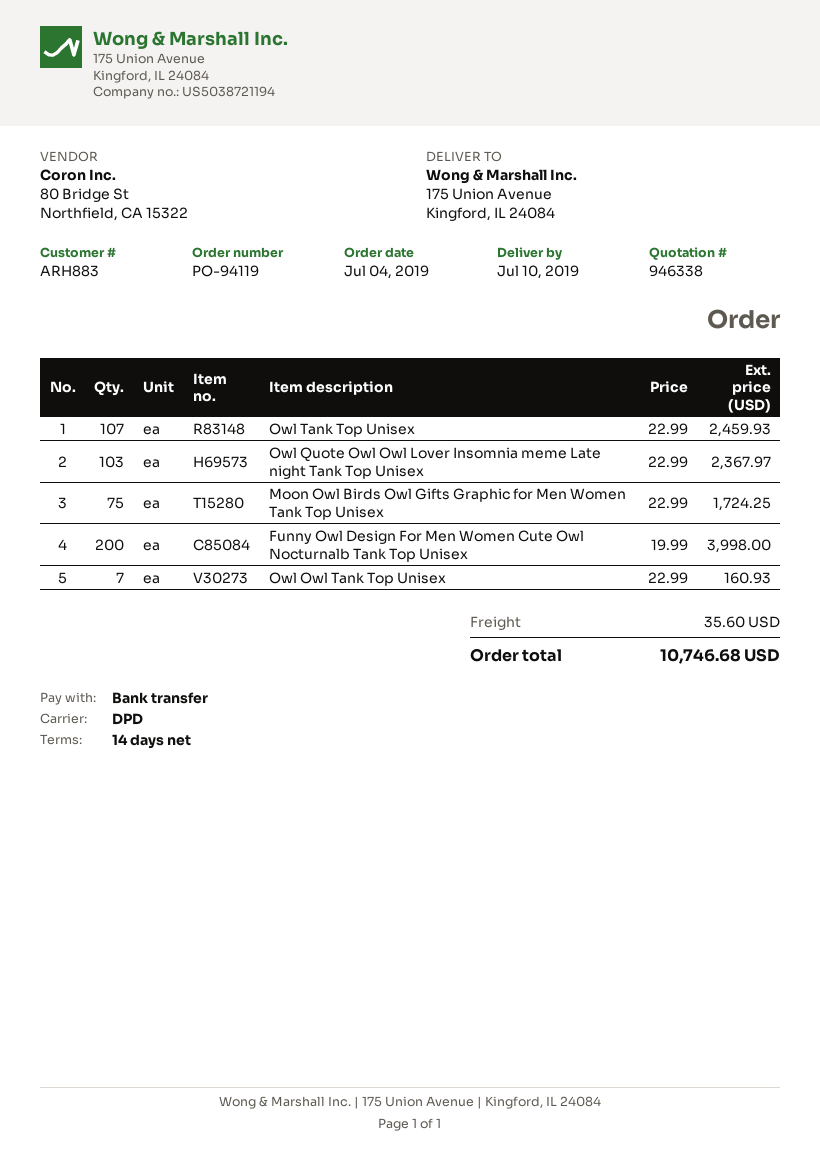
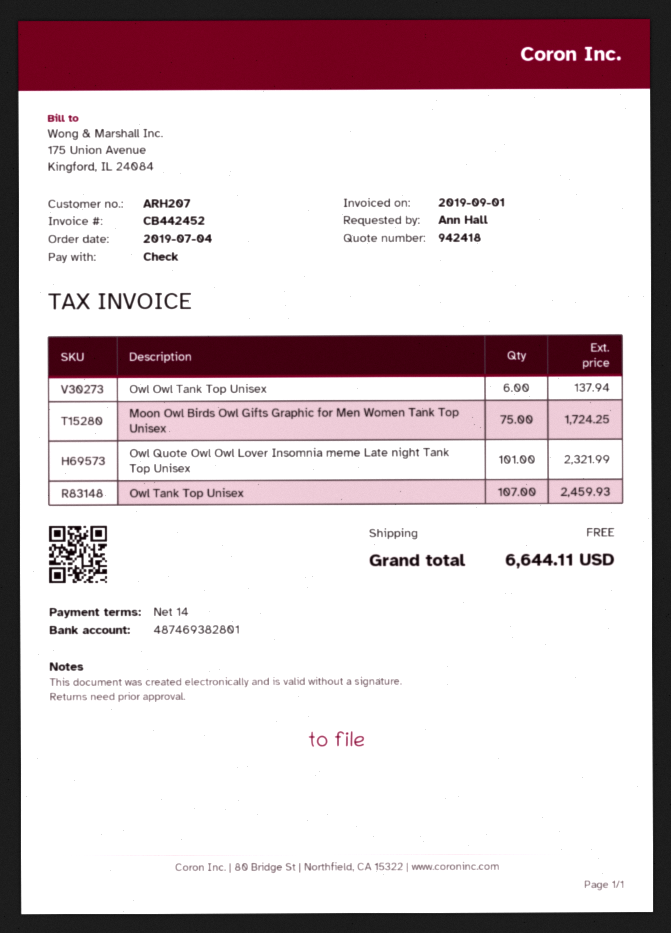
quote number: 946338 -> 942418
customer number: ARH883 -> ARH207
payment method: bank transfer -> cheque
Owl Quote Owl Owl Lover Insomnia meme Late night Tank Top Unisex: 103 for 2367.97 -> 101 for 2321.99
Funny Owl Design For Men Women Cute Owl Nocturnalb Tank Top Unisex: 200 for 3998.00 -> none
Owl Owl Tank Top Unisex: 7 for 160.93 -> 6 for 137.94
shipping: 35.60 -> 0.00
total: 10746.68 -> 6644.11

